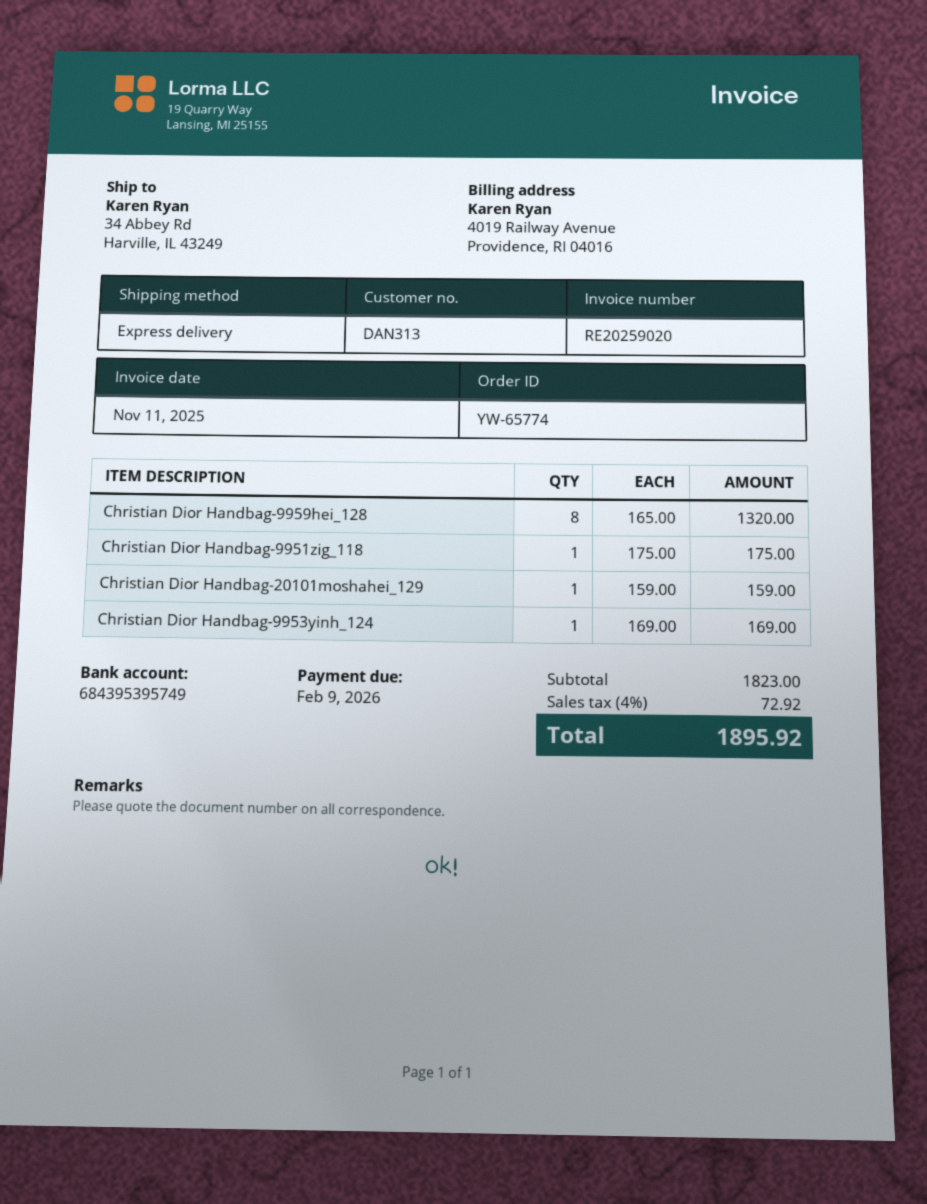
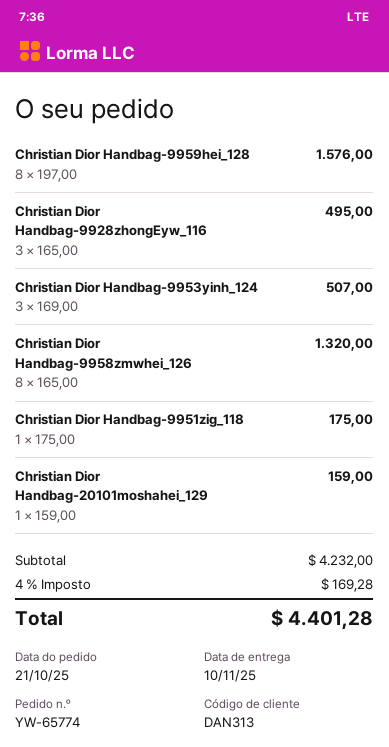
Christian Dior Handbag-9959hei_128: 8 x 165.00 = 1320.00 -> 8 x 197.00 = 1576.00
Christian Dior Handbag-9953yinh_124: 1 x 169.00 = 169.00 -> 3 x 169.00 = 507.00
Christian Dior Handbag-9928zhongEyw_116: none -> 3 x 165.00 = 495.00
Christian Dior Handbag-9958zmwhei_126: none -> 8 x 165.00 = 1320.00
subtotal: 1823.00 -> 4232.00
tax: 4% = 72.92 -> 4% = 169.28
total: 1895.92 -> 4401.28

